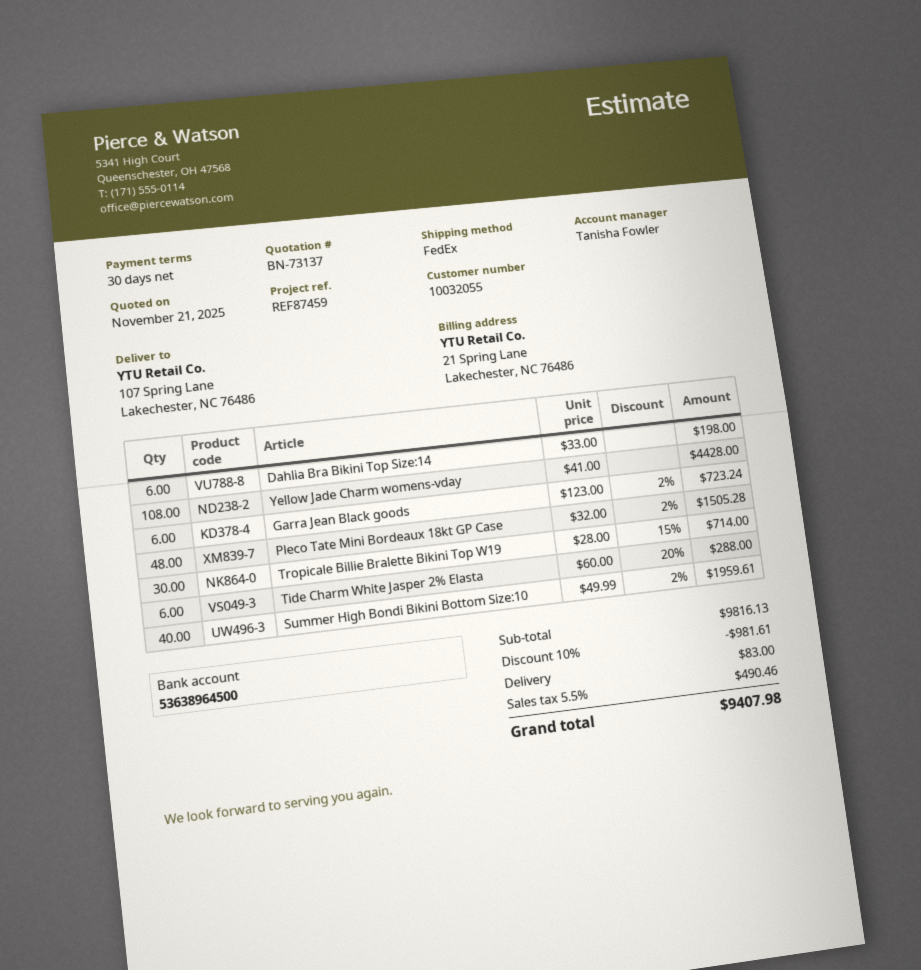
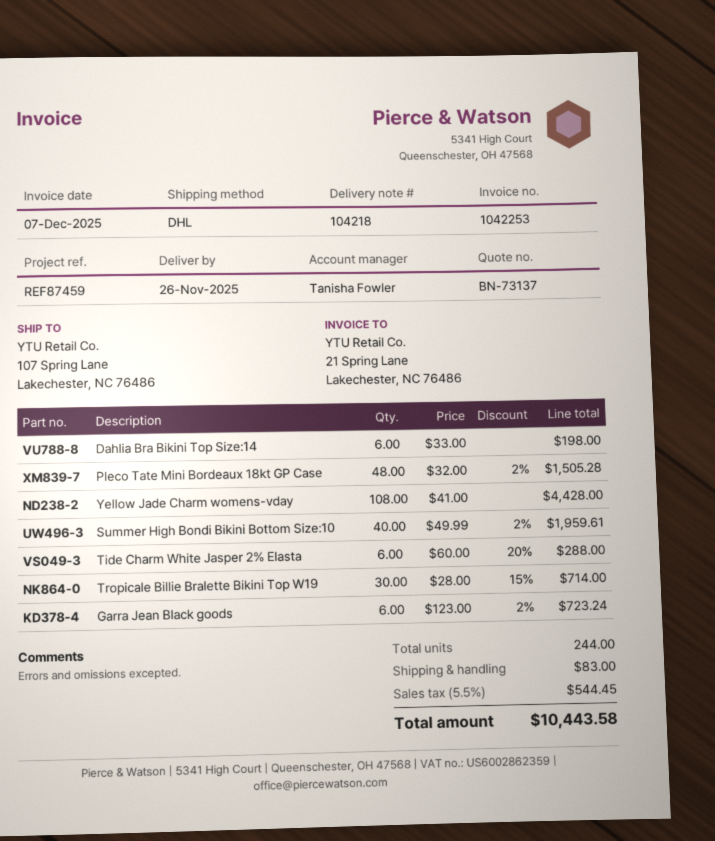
shipping method: FedEx -> DHL
discount: 10% = 981.61 -> none
tax: 5.5% = 490.46 -> 5.5% = 544.45
total: 9407.98 -> 10443.58

